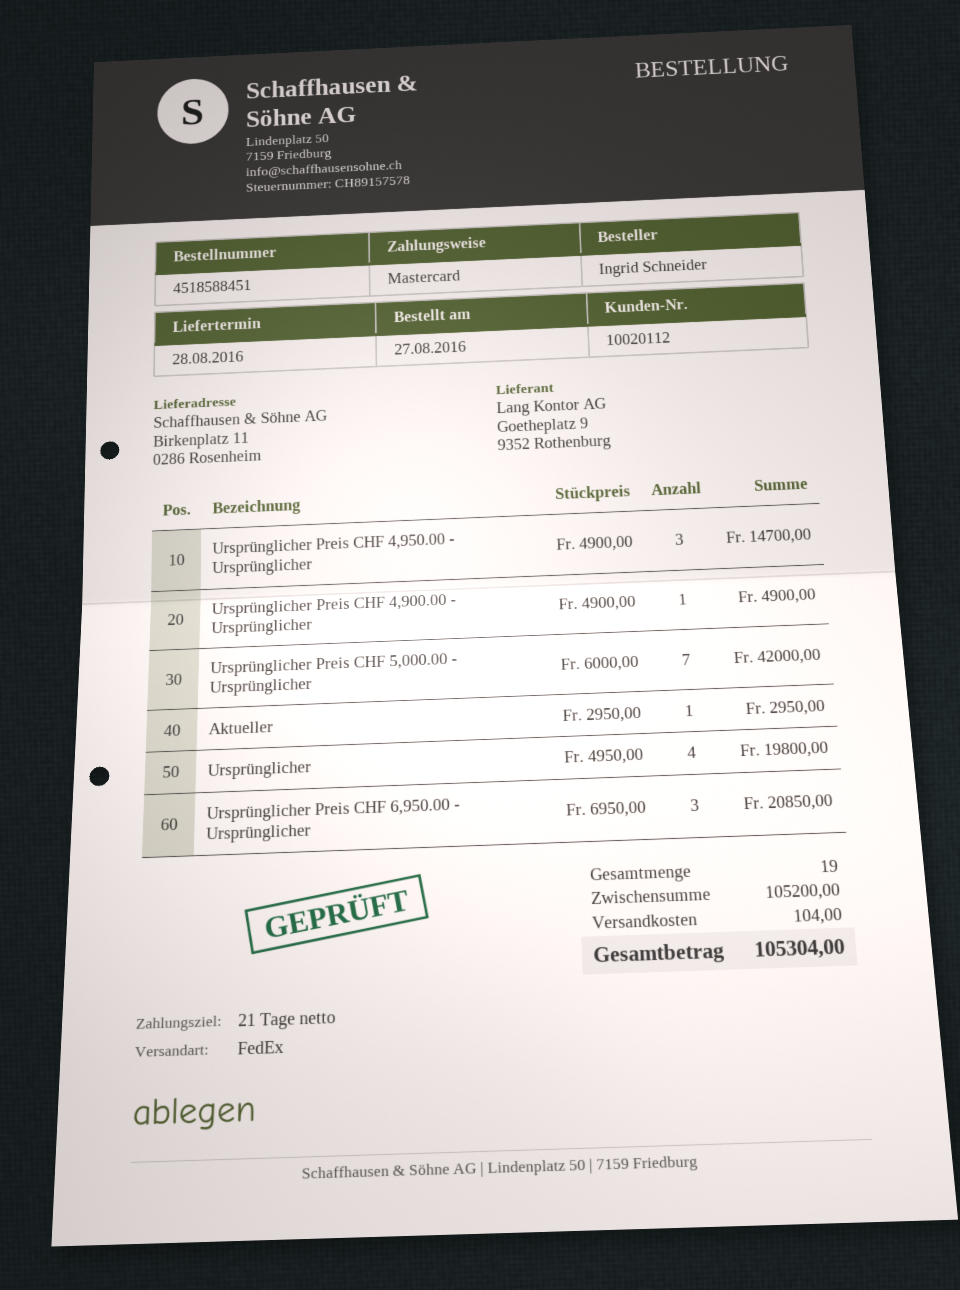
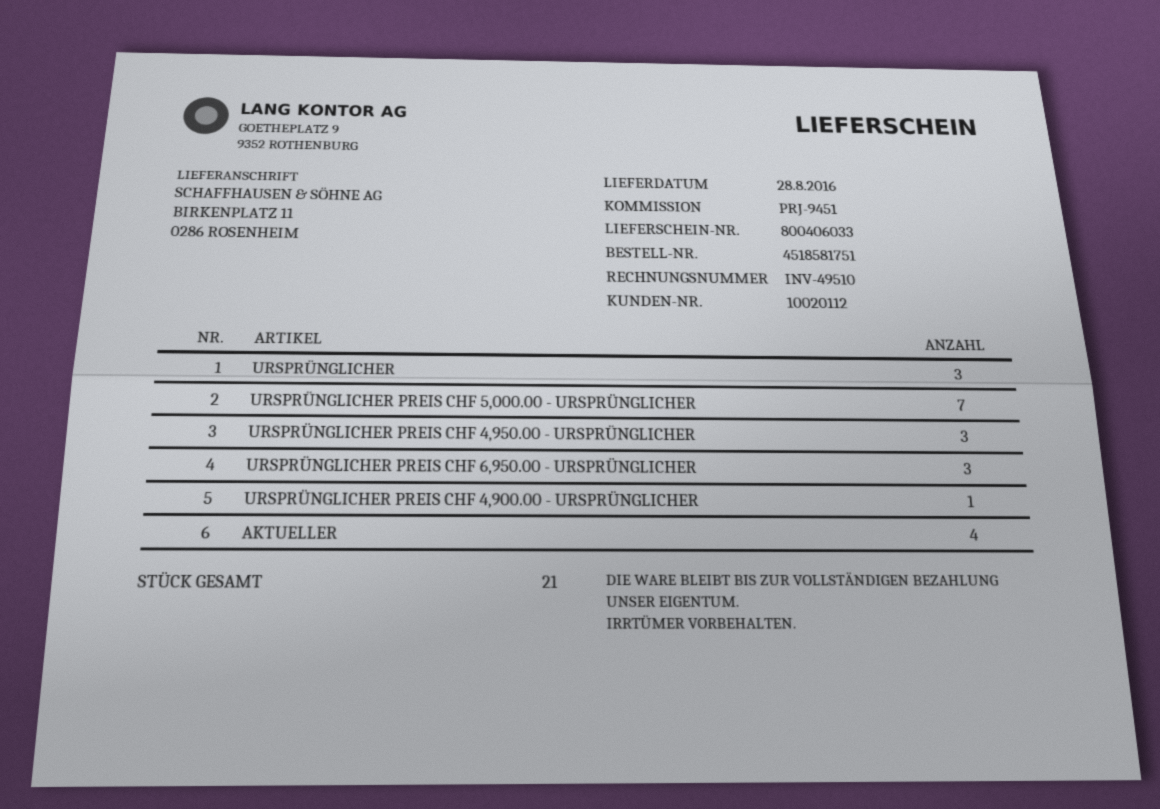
order number: 4518588451 -> 4518581751
Aktueller: 1 -> 4
Ursprünglicher: 4 -> 3
total quantity: 19 -> 21

